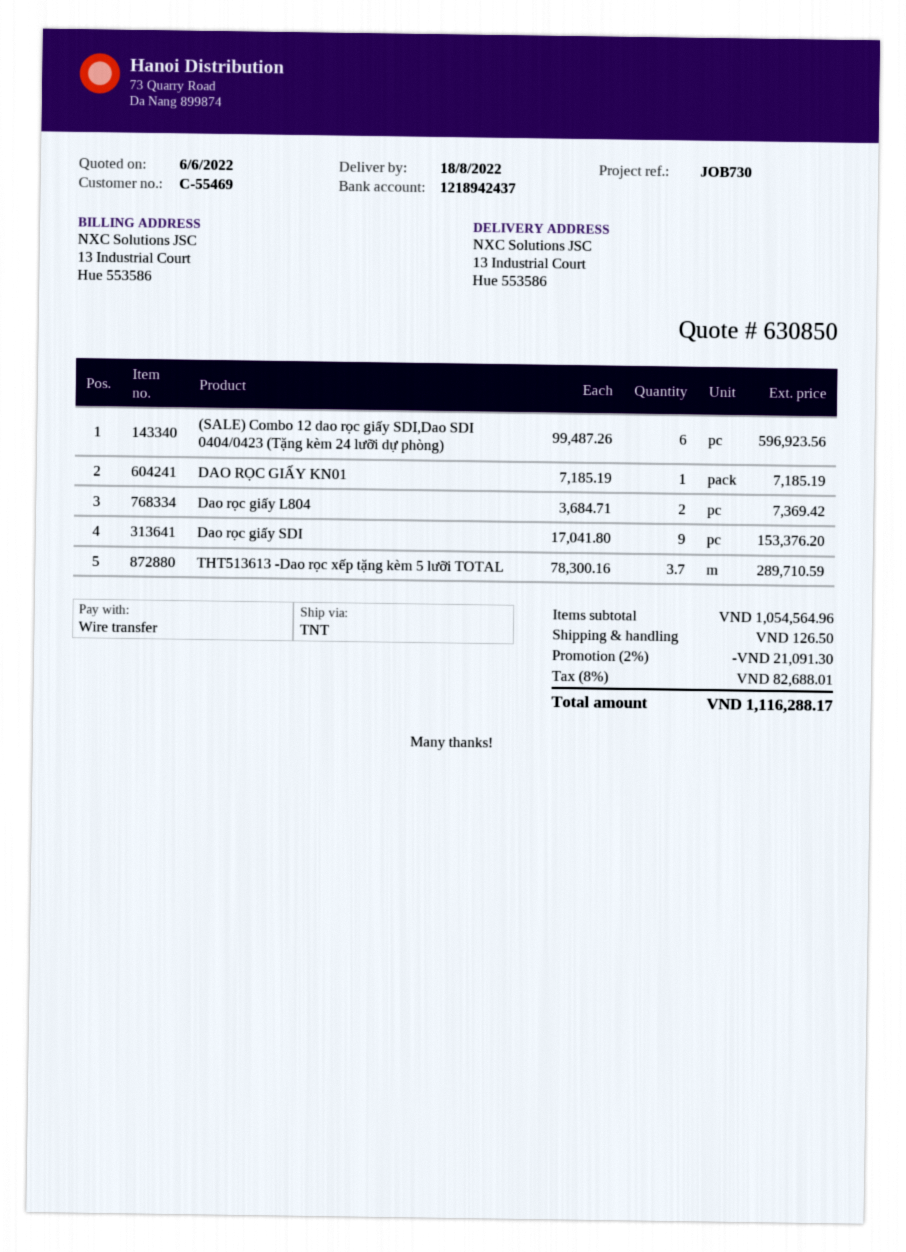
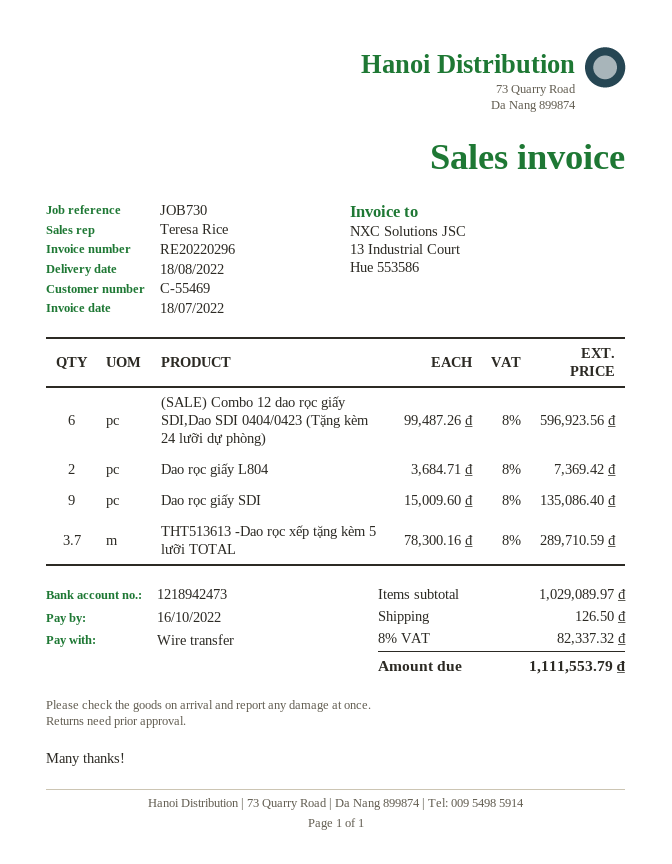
bank account: 1218942437 -> 1218942473
DAO RỌC GIẤY KN01: 1 x 7185.19 = 7185.19 -> none
Dao rọc giấy SDI: 9 x 17041.80 = 153376.20 -> 9 x 15009.60 = 135086.40
subtotal: 1054564.96 -> 1029089.97
discount: 2% = 21091.30 -> none
tax: 8% = 82688.01 -> 8% = 82337.32
total: 1116288.17 -> 1111553.79

